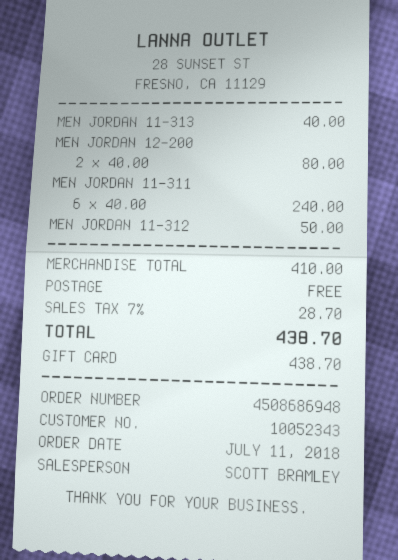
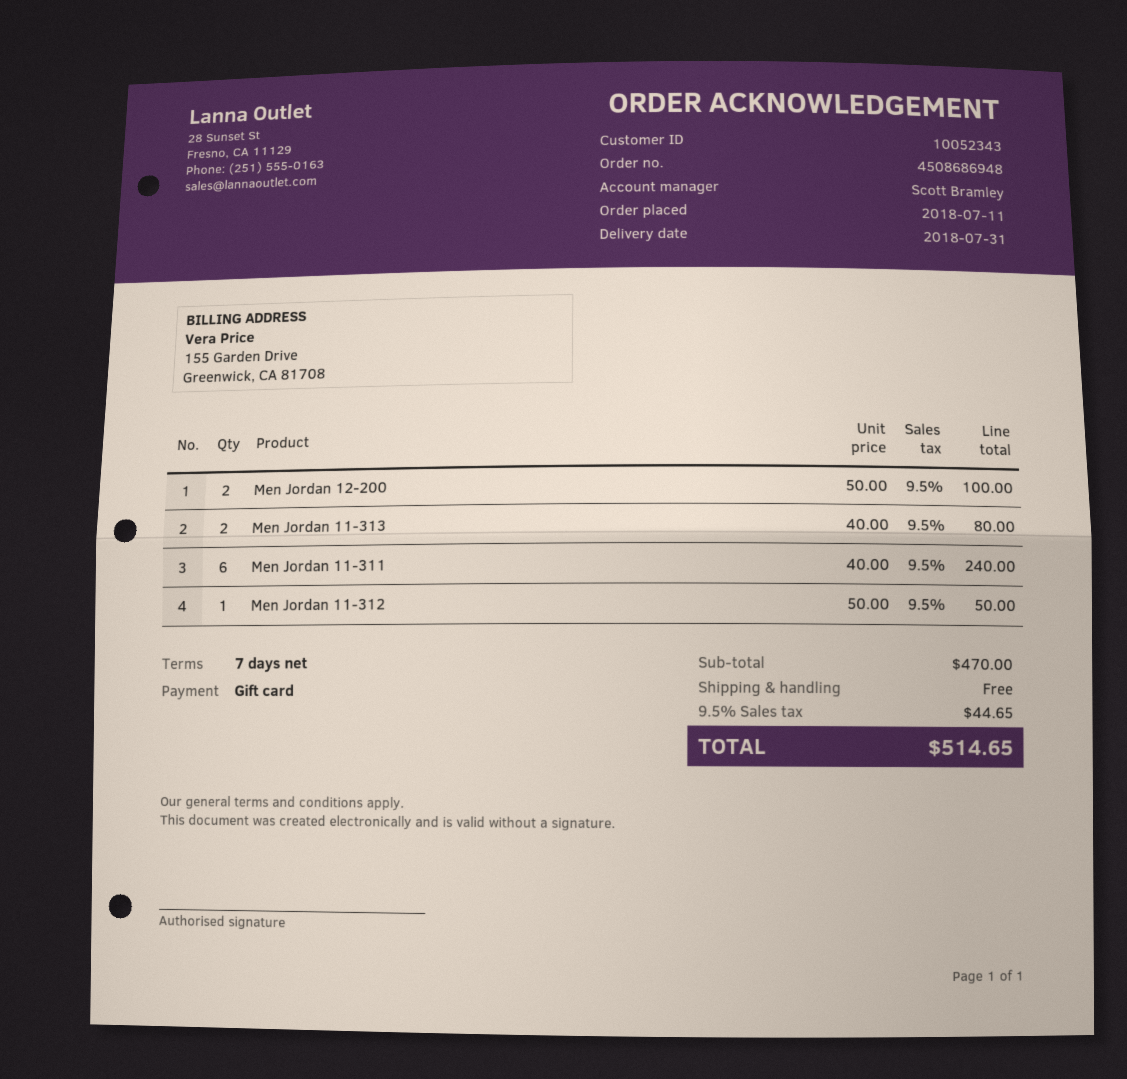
MEN JORDAN 11-313: 1 x 40.00 = 40.00 -> 2 x 40.00 = 80.00
MEN JORDAN 12-200: 2 x 40.00 = 80.00 -> 2 x 50.00 = 100.00
subtotal: 410.00 -> 470.00
tax: 7% = 28.70 -> 9.5% = 44.65
total: 438.70 -> 514.65

